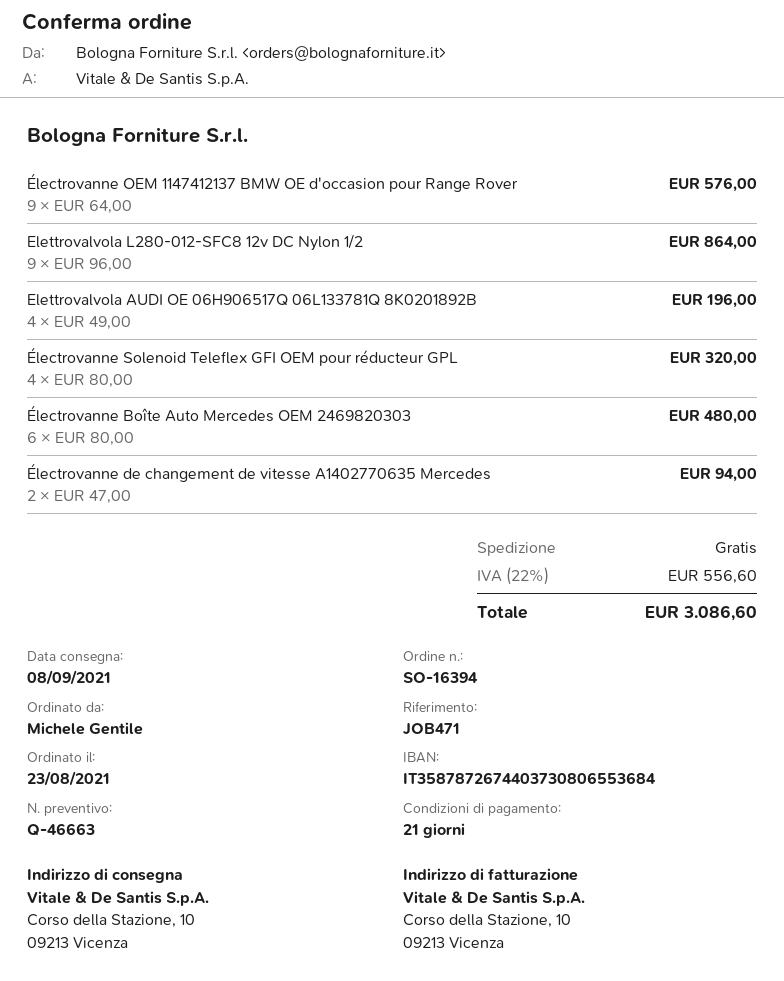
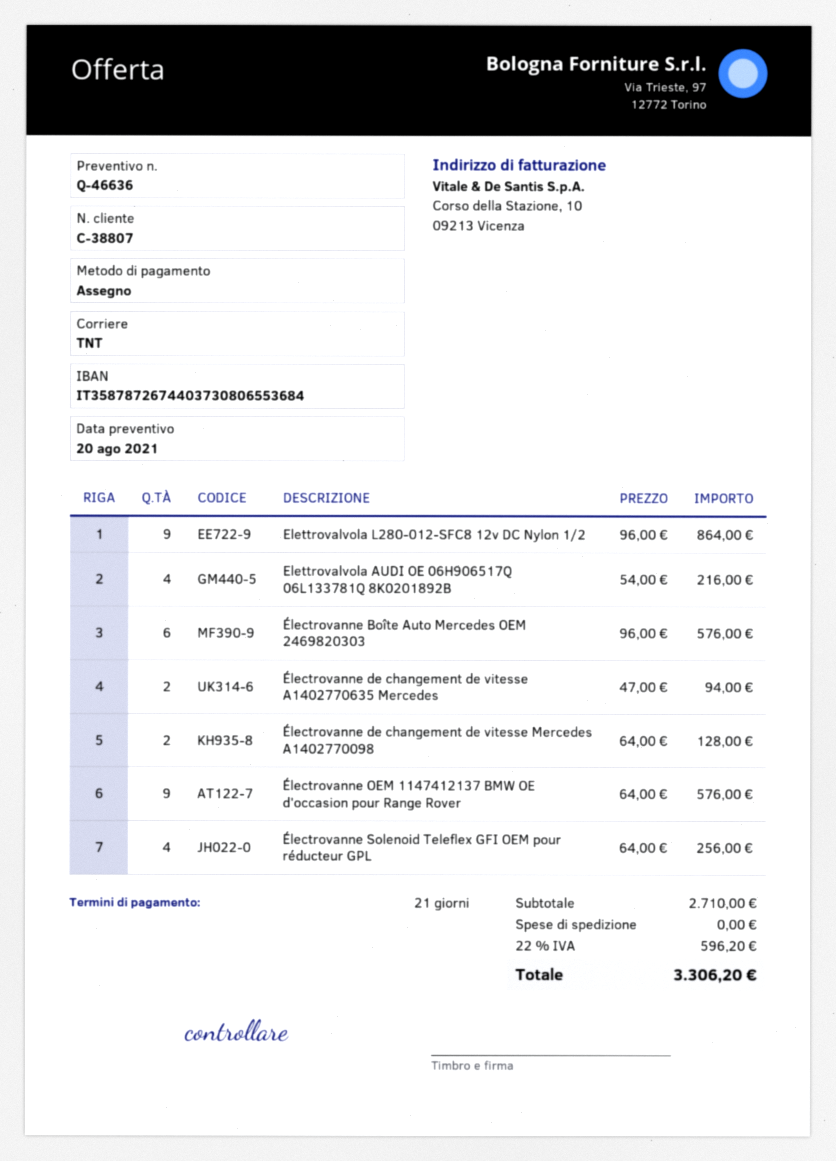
quote number: Q-46663 -> Q-46636
Elettrovalvola AUDI OE 06H906517Q 06L133781Q 8K0201892B: 4 x 49.00 = 196.00 -> 4 x 54.00 = 216.00
Électrovanne Solenoid Teleflex GFI OEM pour réducteur GPL: 4 x 80.00 = 320.00 -> 4 x 64.00 = 256.00
Électrovanne Boîte Auto Mercedes OEM 2469820303: 6 x 80.00 = 480.00 -> 6 x 96.00 = 576.00
Électrovanne de changement de vitesse Mercedes A1402770098: none -> 2 x 64.00 = 128.00
tax: 22% = 556.60 -> 22% = 596.20
total: 3086.60 -> 3306.20

